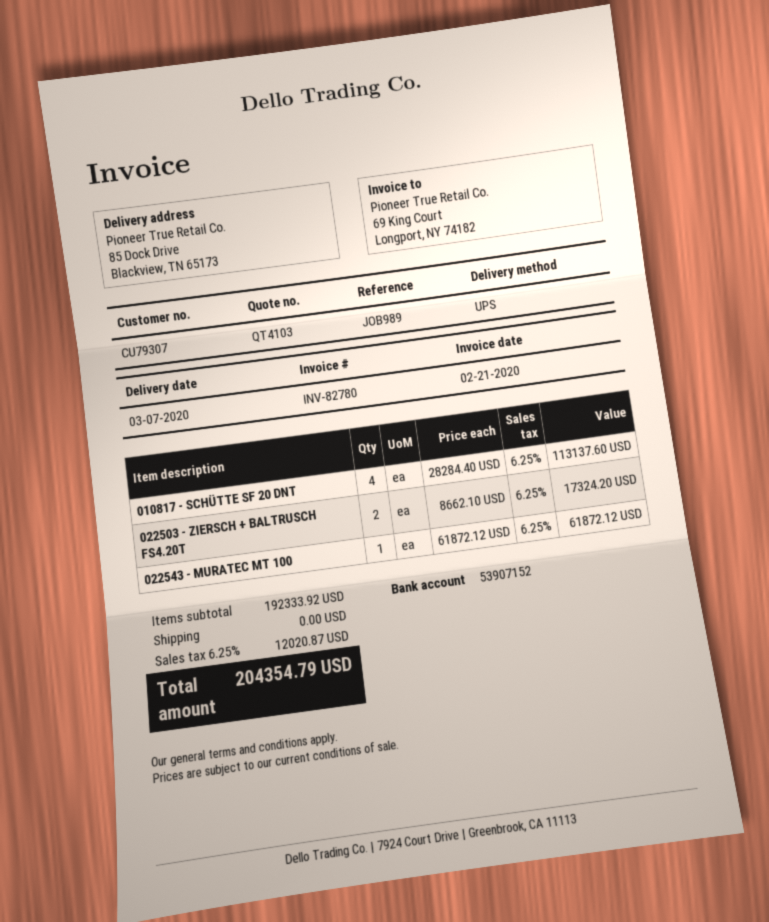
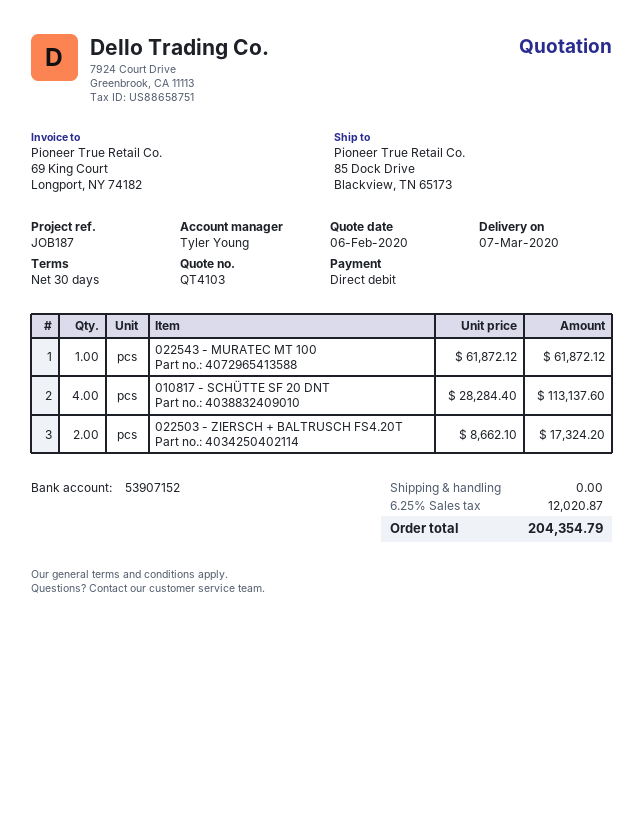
reference: JOB989 -> JOB187

